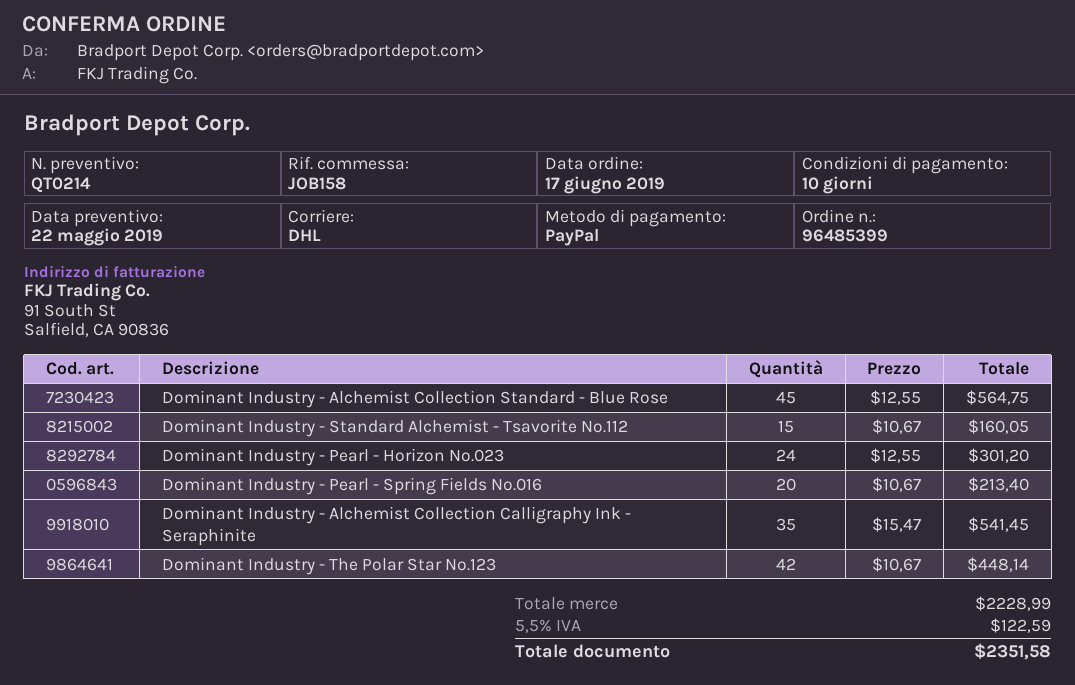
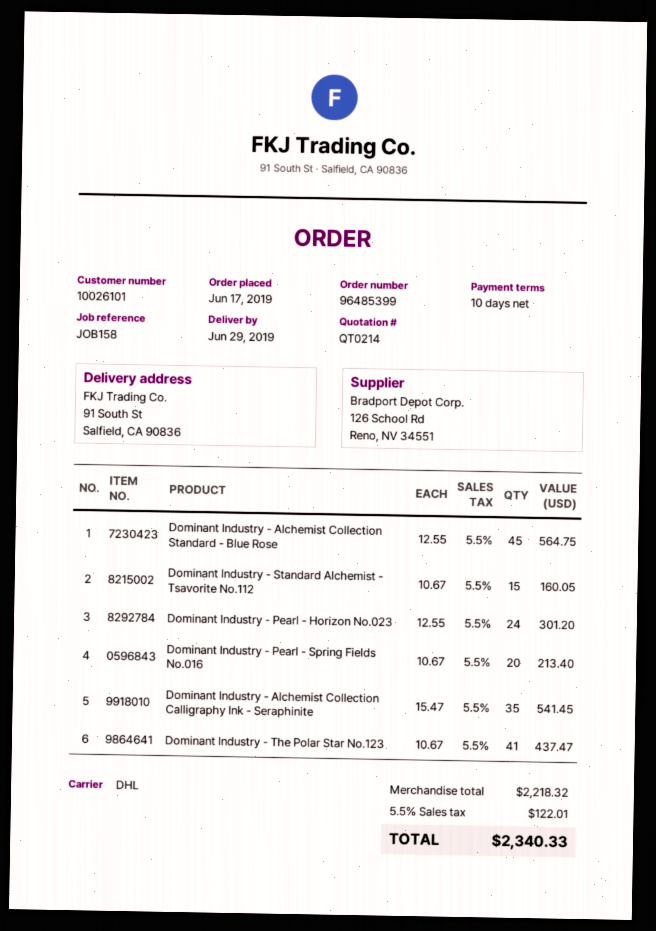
Dominant Industry - The Polar Star No.123: 42 x 10.67 = 448.14 -> 41 x 10.67 = 437.47
subtotal: 2228.99 -> 2218.32
tax: 5.5% = 122.59 -> 5.5% = 122.01
total: 2351.58 -> 2340.33

